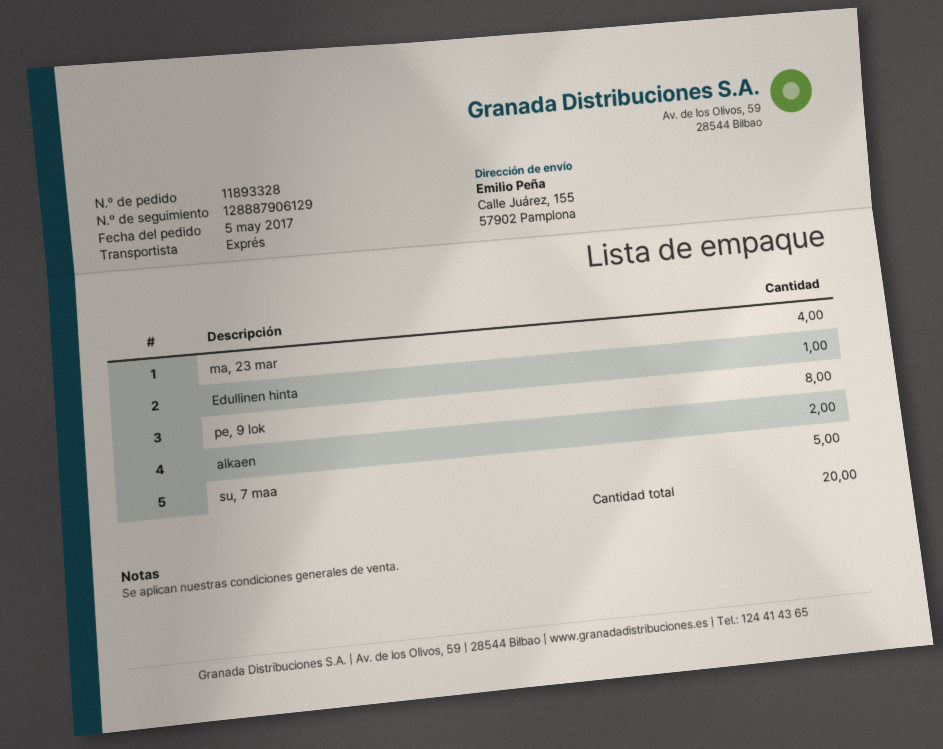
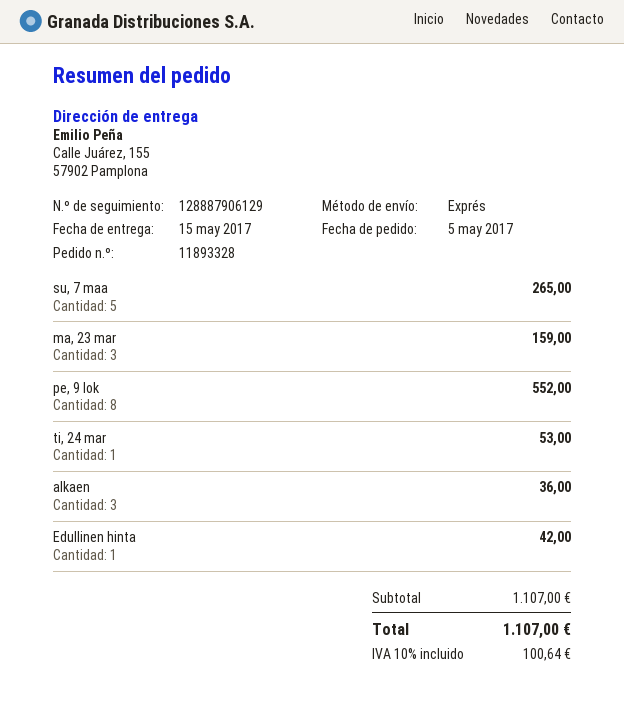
ma, 23 mar: 4 -> 3
alkaen: 2 -> 3
ti, 24 mar: none -> 1

